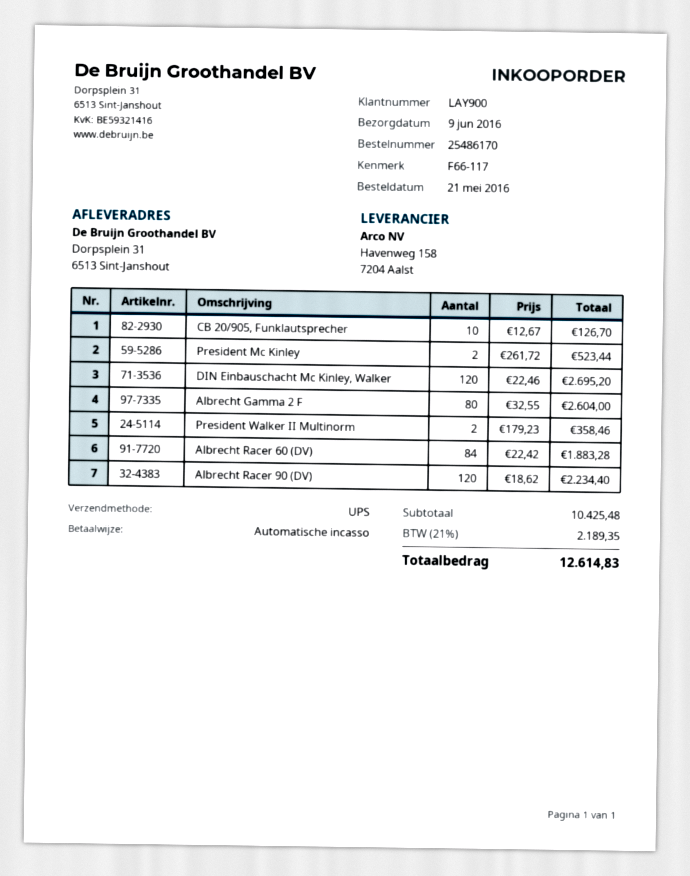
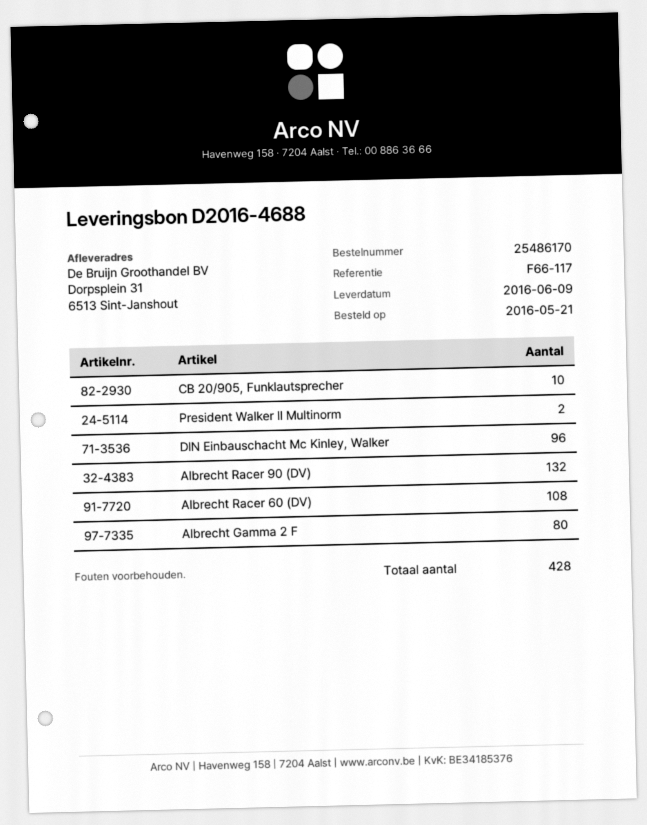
President Mc Kinley: 2 -> none
DIN Einbauschacht Mc Kinley, Walker: 120 -> 96
Albrecht Racer 60 (DV): 84 -> 108
Albrecht Racer 90 (DV): 120 -> 132

